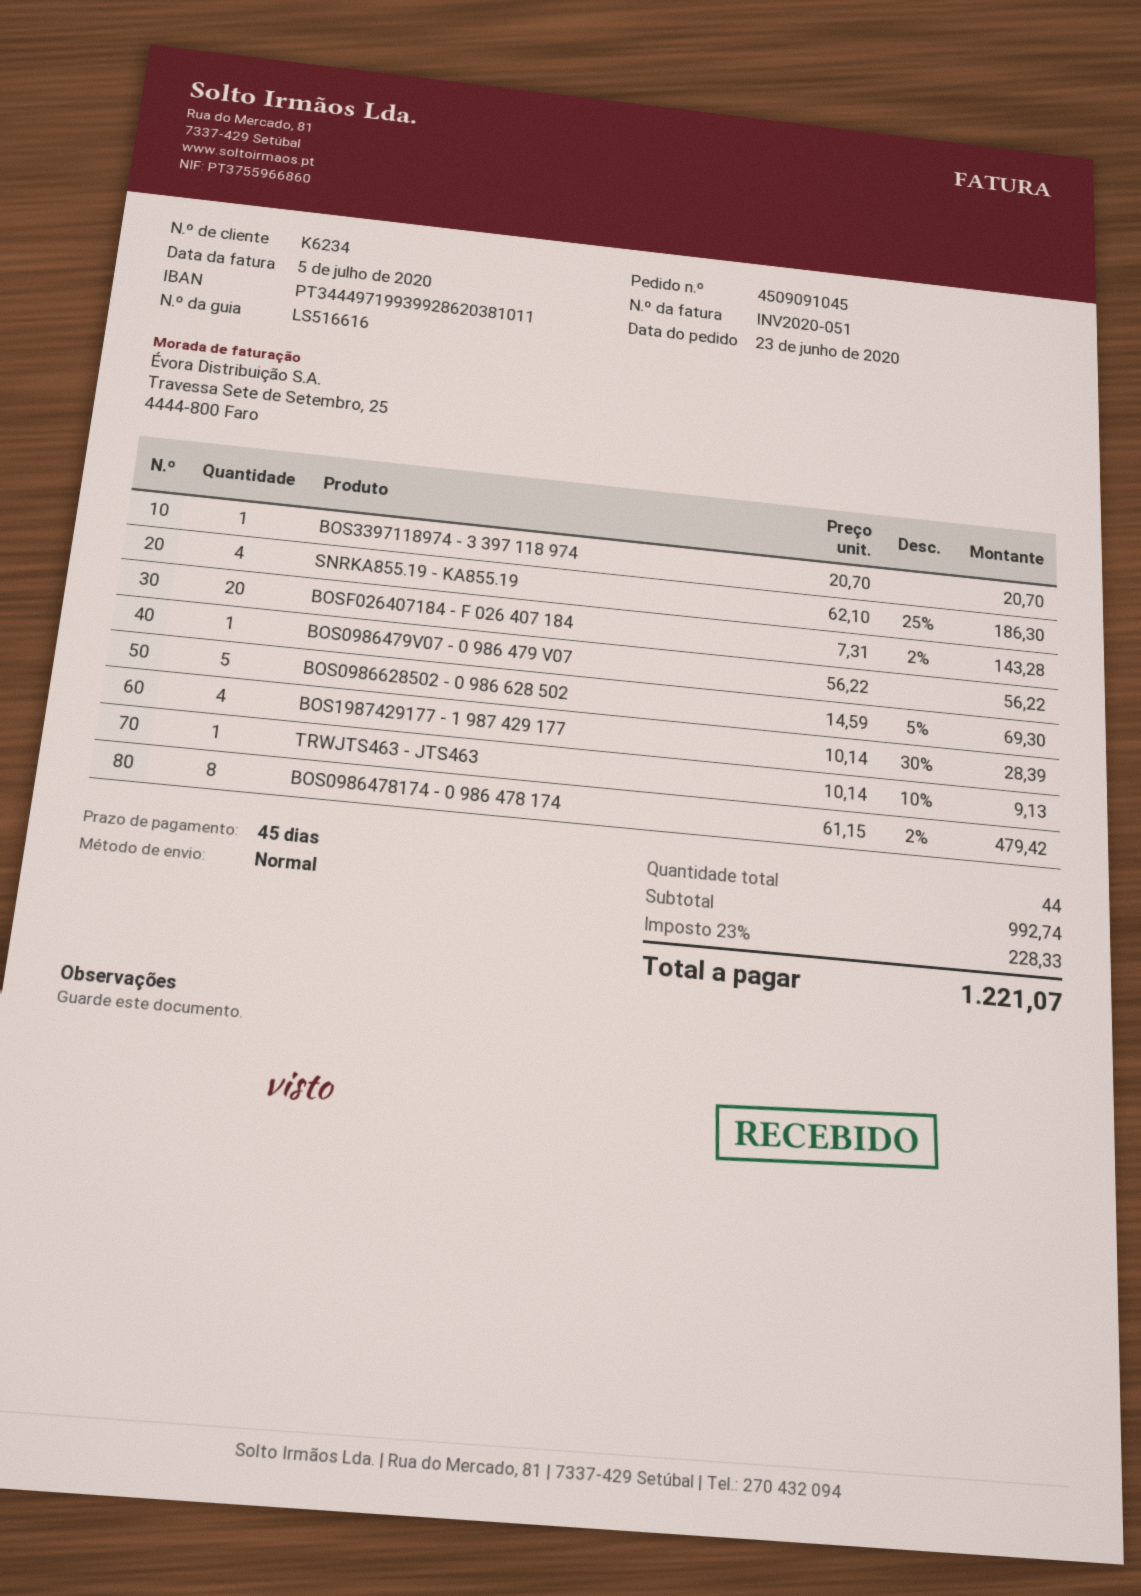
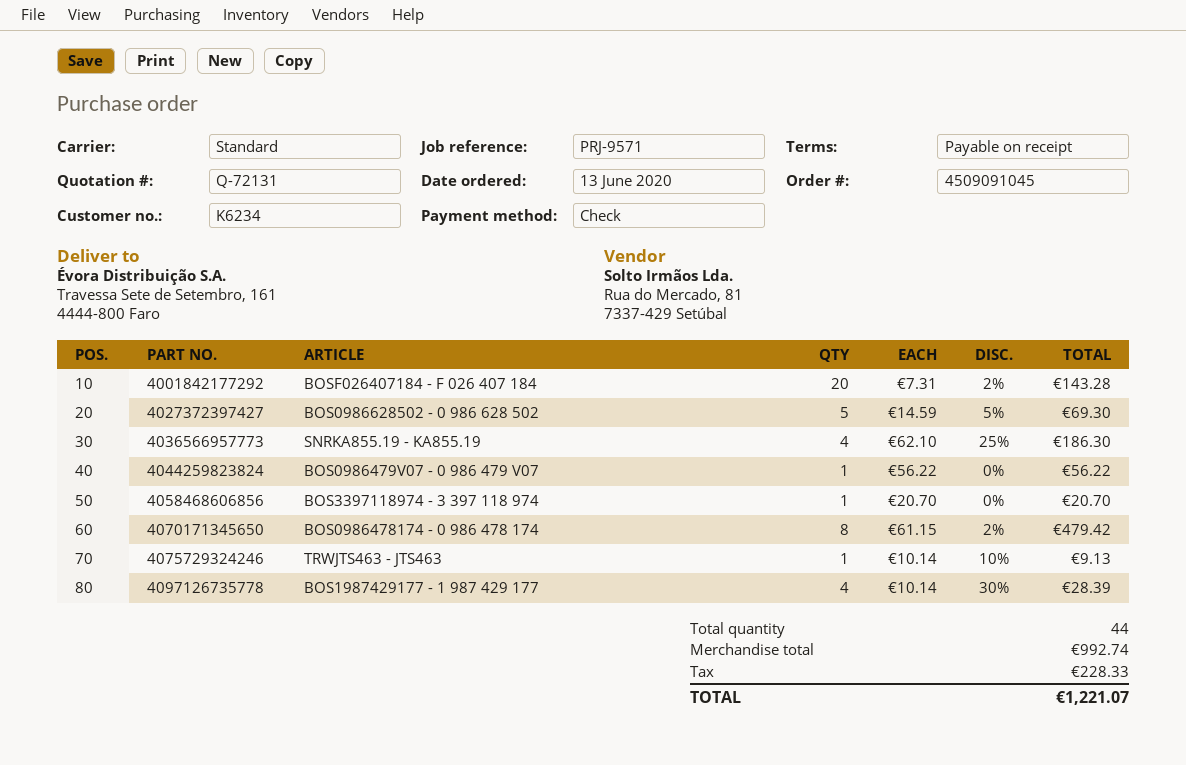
order date: 2020-06-23 -> 2020-06-13
payment terms: 45 days -> on receipt

